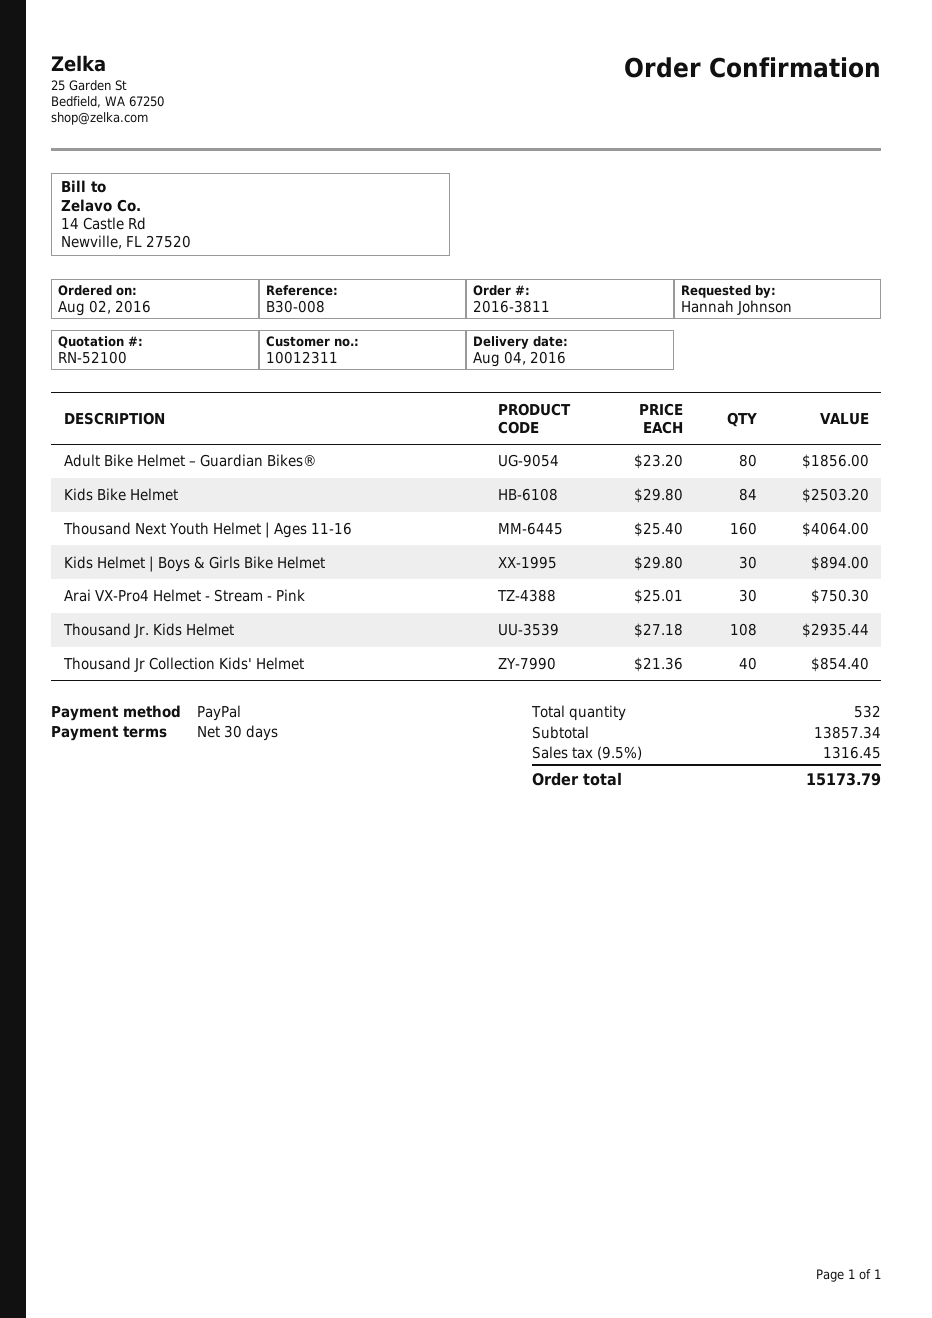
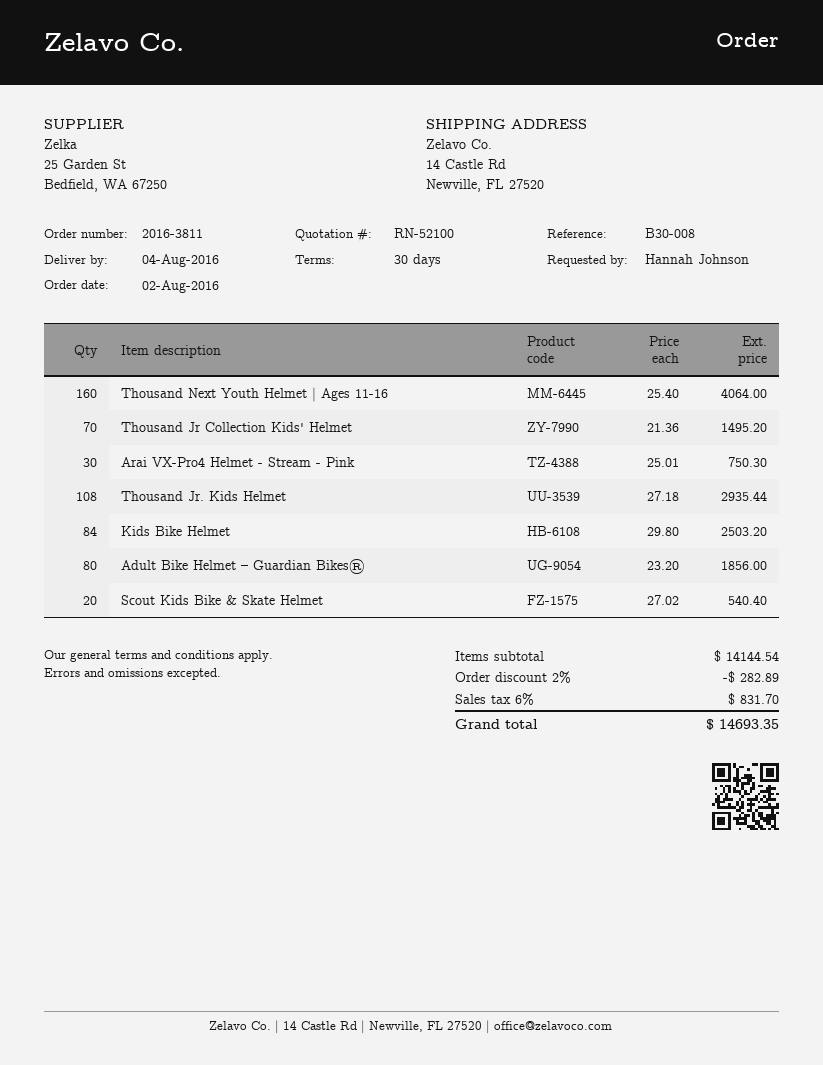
Kids Helmet | Boys & Girls Bike Helmet: 30 x 29.80 = 894.00 -> none
Thousand Jr Collection Kids' Helmet: 40 x 21.36 = 854.40 -> 70 x 21.36 = 1495.20
Scout Kids Bike & Skate Helmet: none -> 20 x 27.02 = 540.40
subtotal: 13857.34 -> 14144.54
discount: none -> 2% = 282.89
tax: 9.5% = 1316.45 -> 6% = 831.70
total: 15173.79 -> 14693.35

